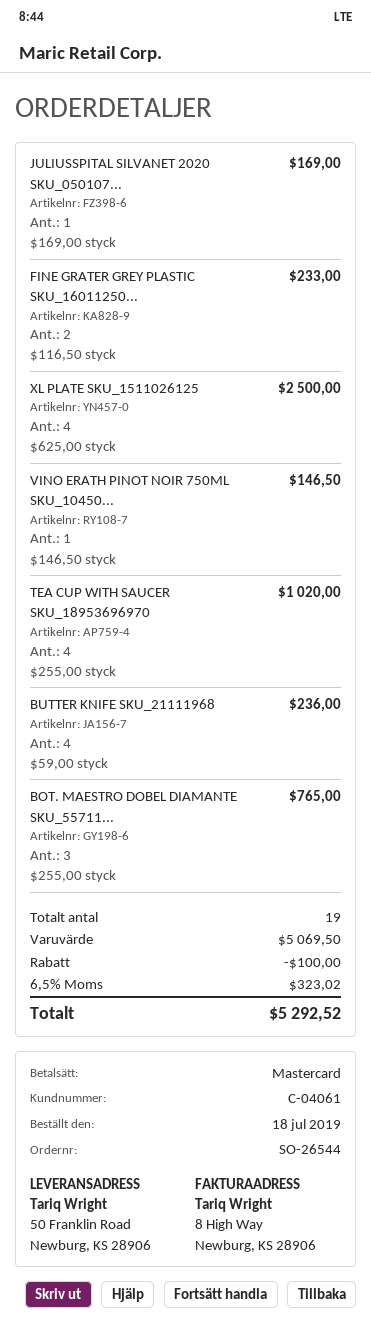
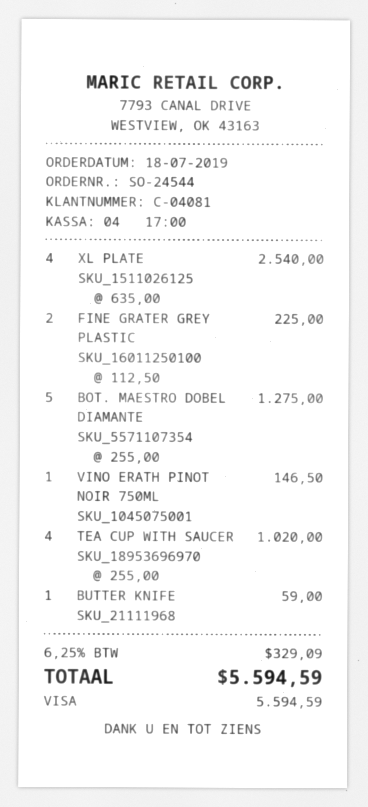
order number: SO-26544 -> SO-24544
customer number: C-04061 -> C-04081
payment method: Mastercard -> Visa
JULIUSSPITAL SILVANET 2020 SKU_050107...: 1 x 169.00 = 169.00 -> none
FINE GRATER GREY PLASTIC SKU_16011250...: 2 x 116.50 = 233.00 -> 2 x 112.50 = 225.00
XL PLATE SKU_1511026125: 4 x 625.00 = 2500.00 -> 4 x 635.00 = 2540.00
BUTTER KNIFE SKU_21111968: 4 x 59.00 = 236.00 -> 1 x 59.00 = 59.00
BOT. MAESTRO DOBEL DIAMANTE SKU_55711...: 3 x 255.00 = 765.00 -> 5 x 255.00 = 1275.00
discount: 100.00 -> none
tax: 6.5% = 323.02 -> 6.25% = 329.09
total: 5292.52 -> 5594.59

